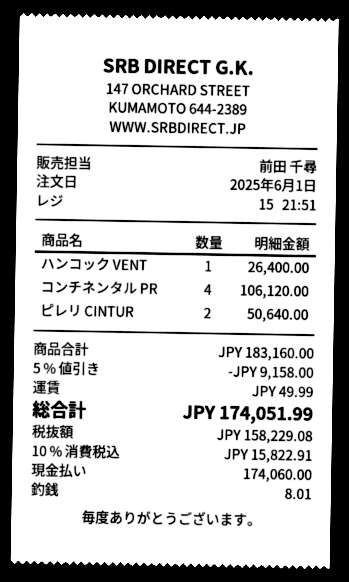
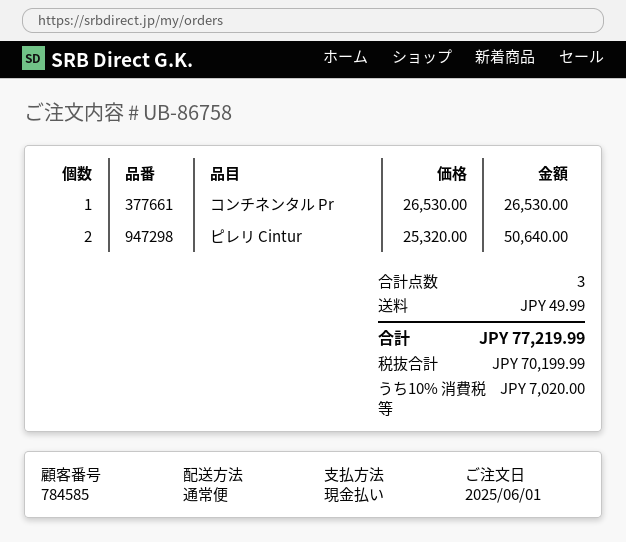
ハンコック VENT: 1 for 26400.00 -> none
コンチネンタル PR: 4 for 106120.00 -> 1 for 26530.00
discount: 5% = 9158.00 -> none
net: 158229.08 -> 70199.99
tax: 10% = 15822.91 -> 10% = 7020.00
total: 174051.99 -> 77219.99

